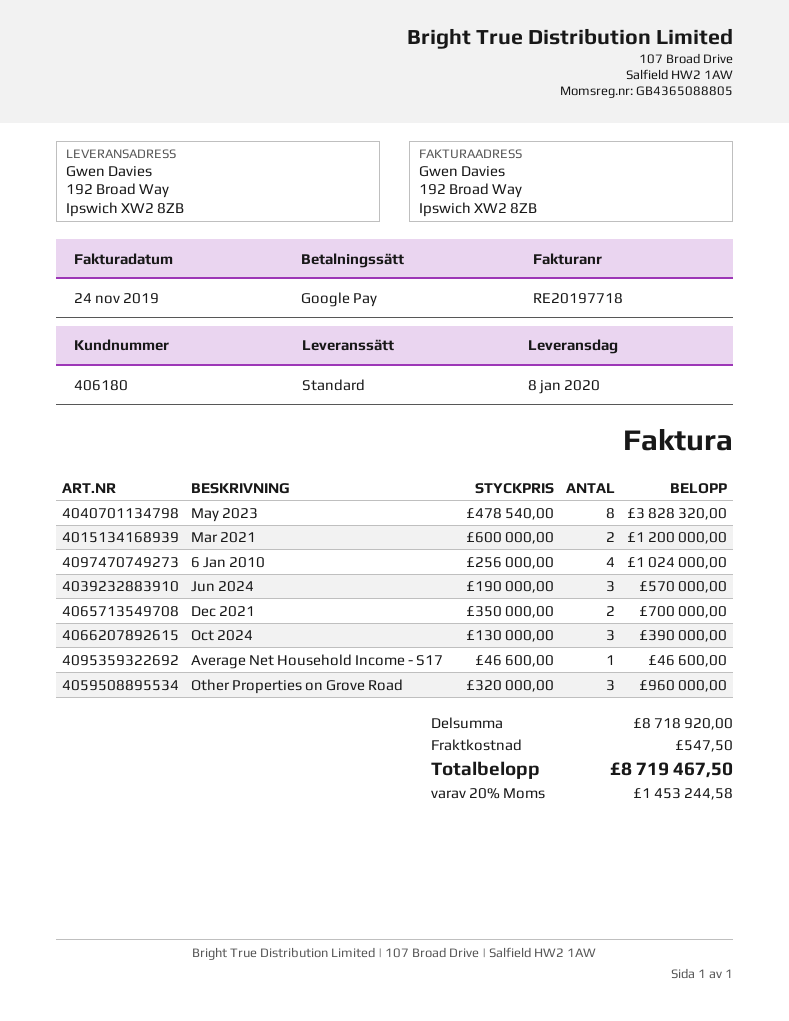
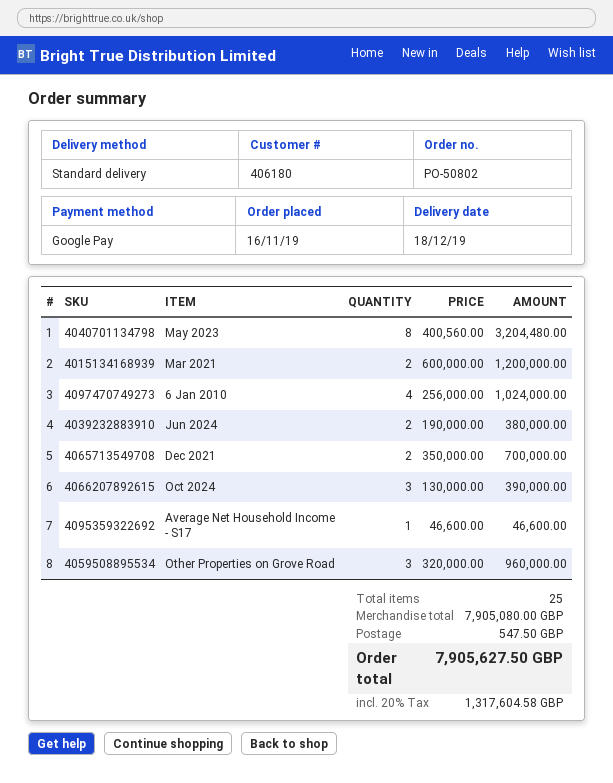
delivery date: 2020-01-08 -> 2019-12-18
May 2023: 8 x 478540.00 = 3828320.00 -> 8 x 400560.00 = 3204480.00
Jun 2024: 3 x 190000.00 = 570000.00 -> 2 x 190000.00 = 380000.00
subtotal: 8718920.00 -> 7905080.00
tax: 20% = 1453244.58 -> 20% = 1317604.58
total: 8719467.50 -> 7905627.50

